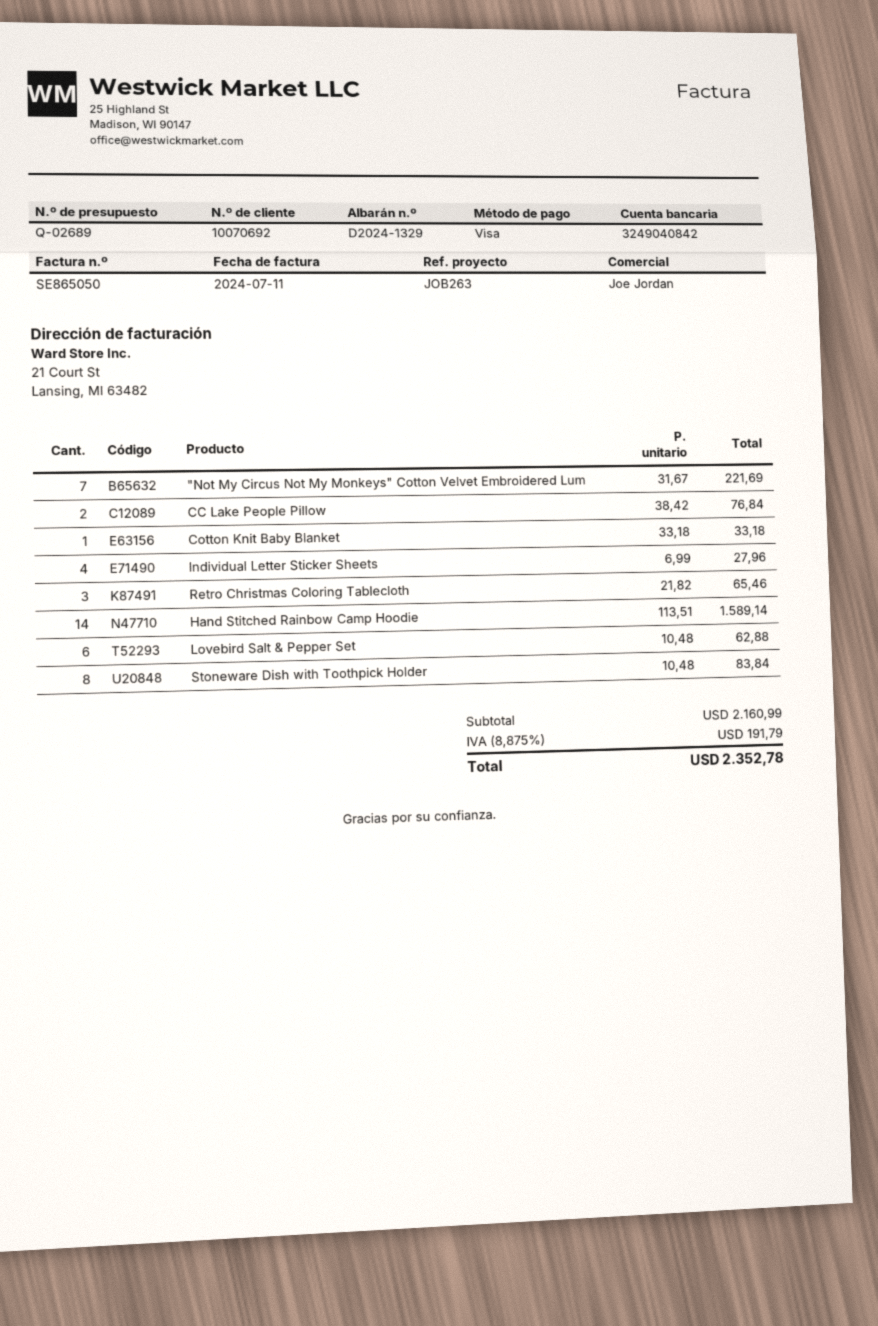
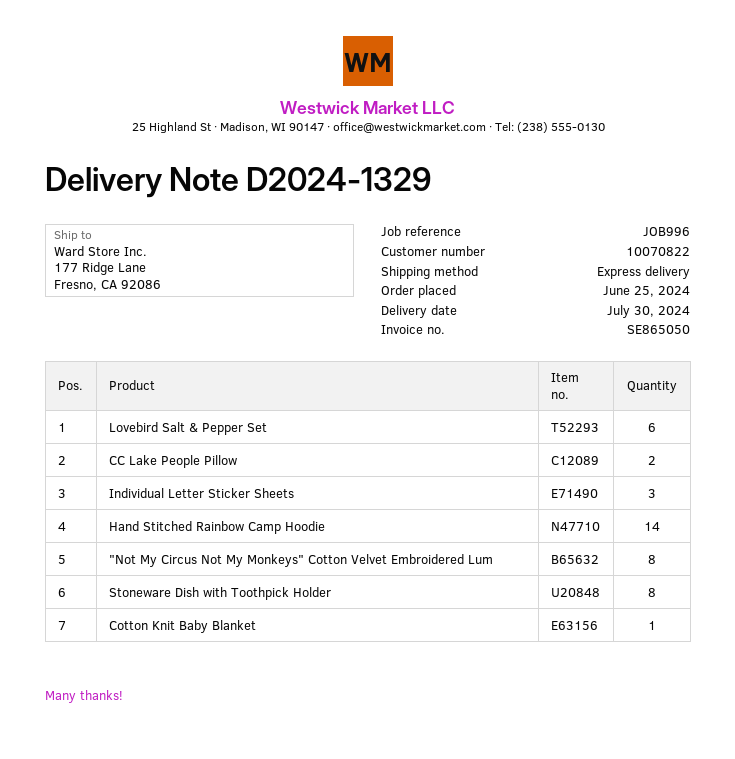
customer number: 10070692 -> 10070822
reference: JOB263 -> JOB996
"Not My Circus Not My Monkeys" Cotton Velvet Embroidered Lum: 7 -> 8
Individual Letter Sticker Sheets: 4 -> 3
Retro Christmas Coloring Tablecloth: 3 -> none

